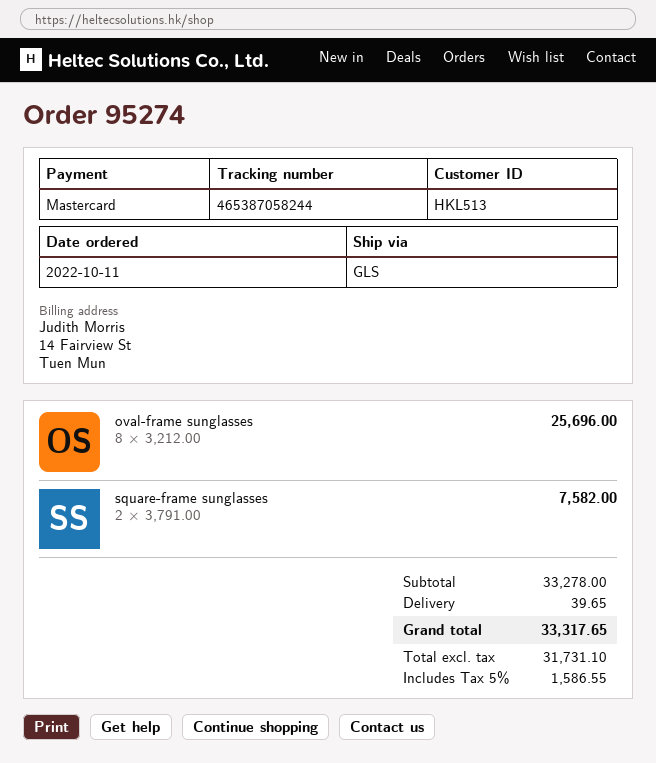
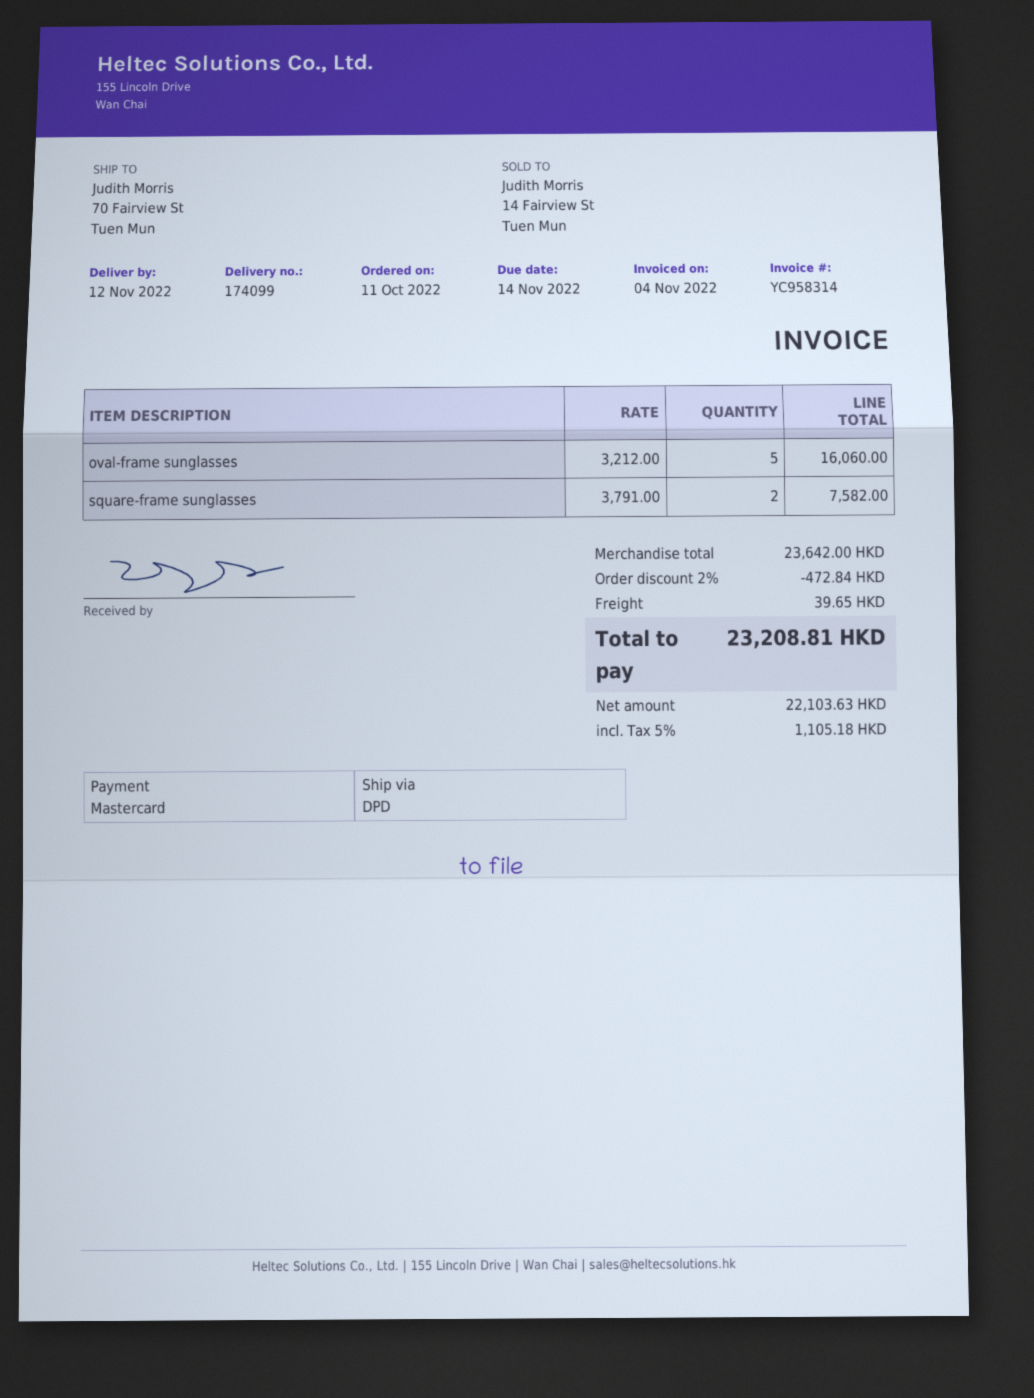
shipping method: GLS -> DPD
oval-frame sunglasses: 8 x 3212.00 = 25696.00 -> 5 x 3212.00 = 16060.00
subtotal: 33278.00 -> 23642.00
discount: none -> 2% = 472.84
net: 31731.10 -> 22103.63
tax: 5% = 1586.55 -> 5% = 1105.18
total: 33317.65 -> 23208.81

